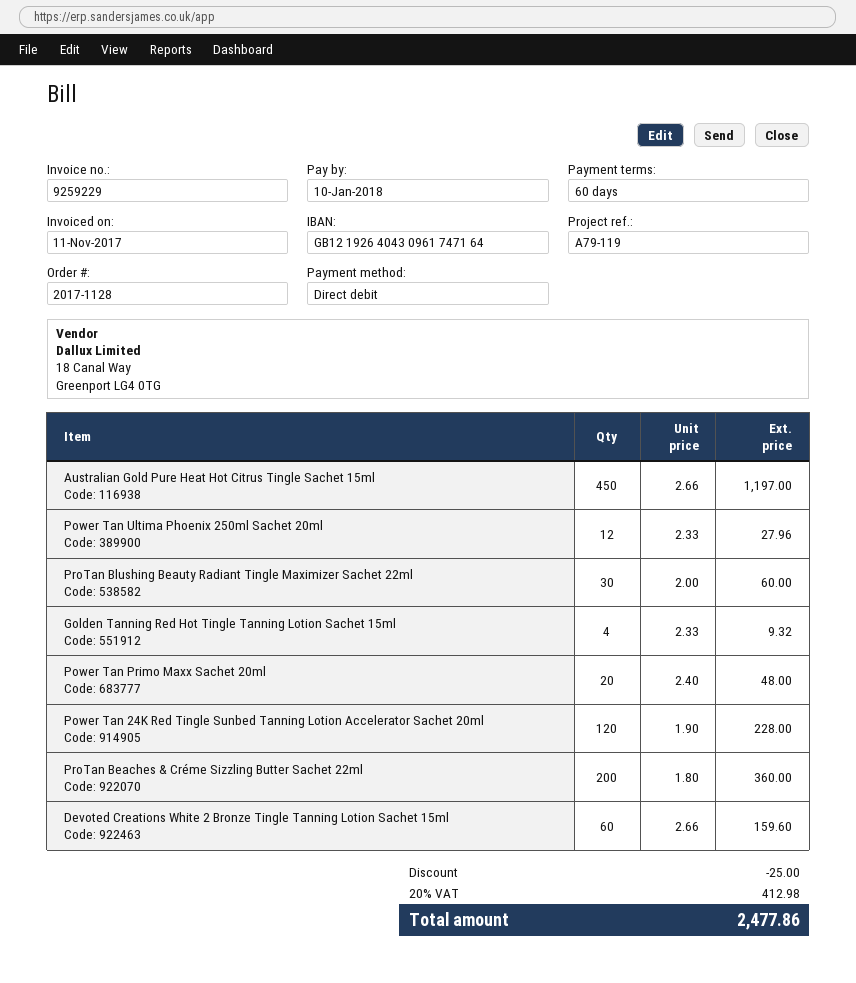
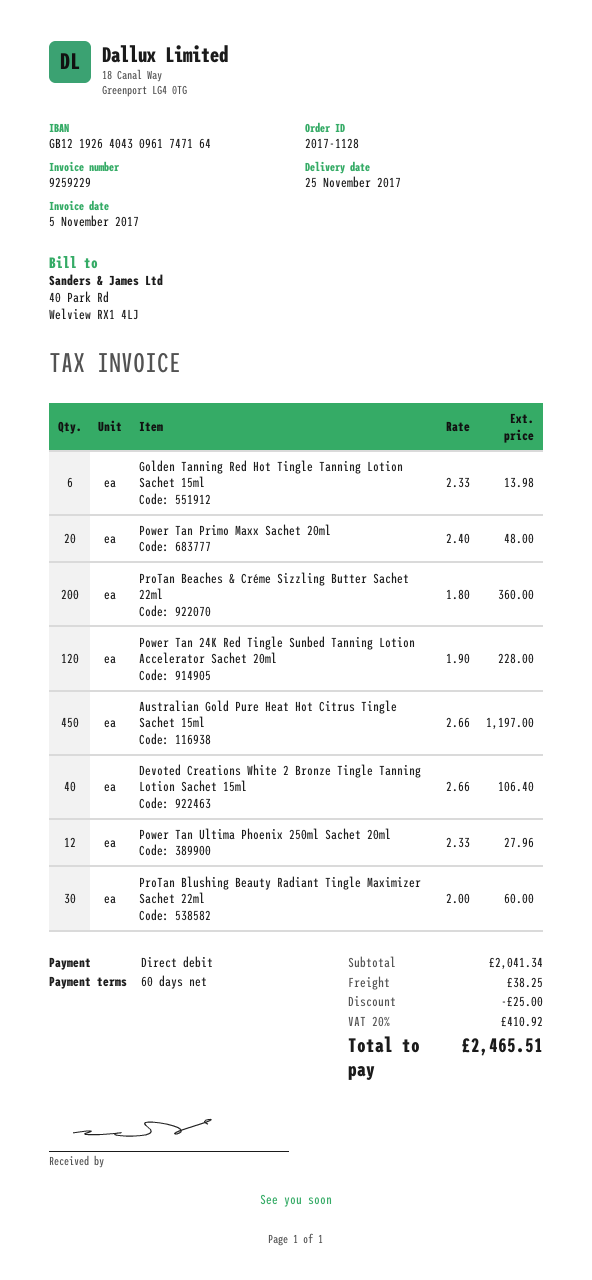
invoice date: 2017-11-11 -> 2017-11-05
Golden Tanning Red Hot Tingle Tanning Lotion Sachet 15ml: 4 x 2.33 = 9.32 -> 6 x 2.33 = 13.98
Devoted Creations White 2 Bronze Tingle Tanning Lotion Sachet 15ml: 60 x 2.66 = 159.60 -> 40 x 2.66 = 106.40
shipping: none -> 38.25
tax: 20% = 412.98 -> 20% = 410.92
total: 2477.86 -> 2465.51

